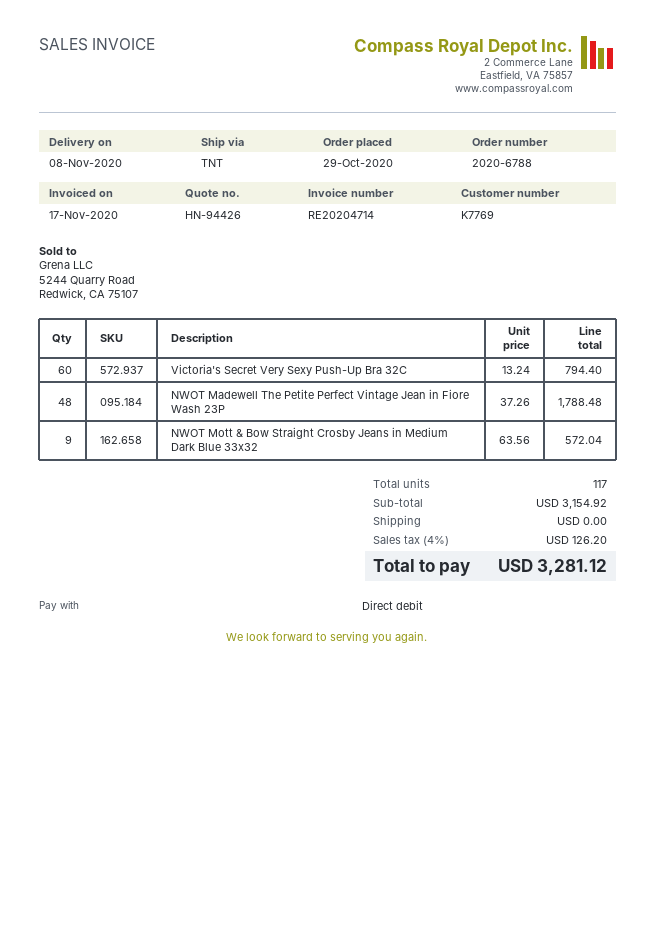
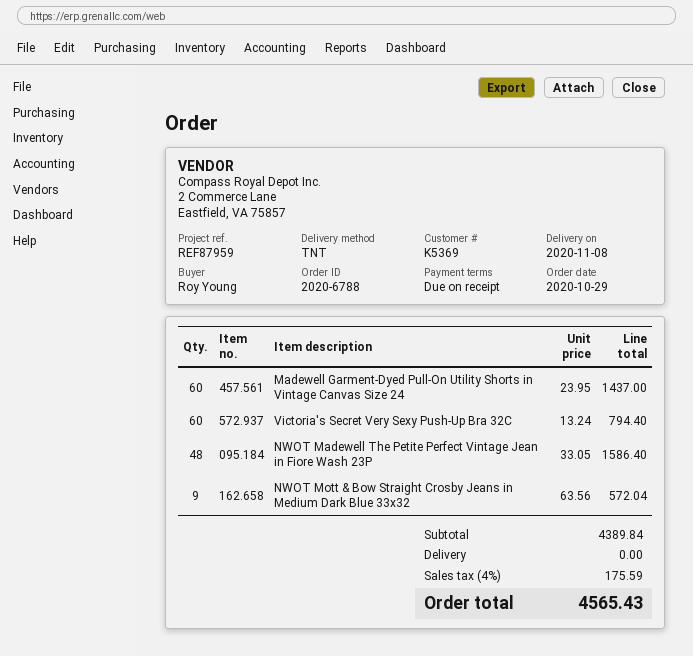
customer number: K7769 -> K5369
NWOT Madewell The Petite Perfect Vintage Jean in Fiore Wash 23P: 48 x 37.26 = 1788.48 -> 48 x 33.05 = 1586.40
Madewell Garment-Dyed Pull-On Utility Shorts in Vintage Canvas Size 24: none -> 60 x 23.95 = 1437.00
subtotal: 3154.92 -> 4389.84
tax: 4% = 126.20 -> 4% = 175.59
total: 3281.12 -> 4565.43

